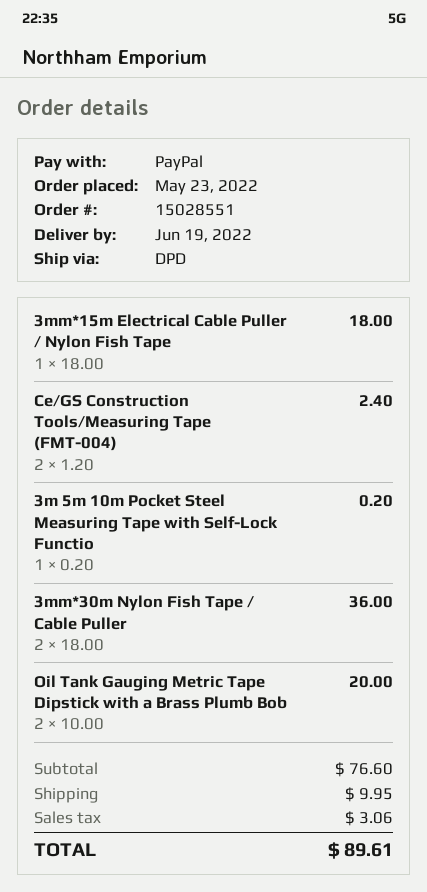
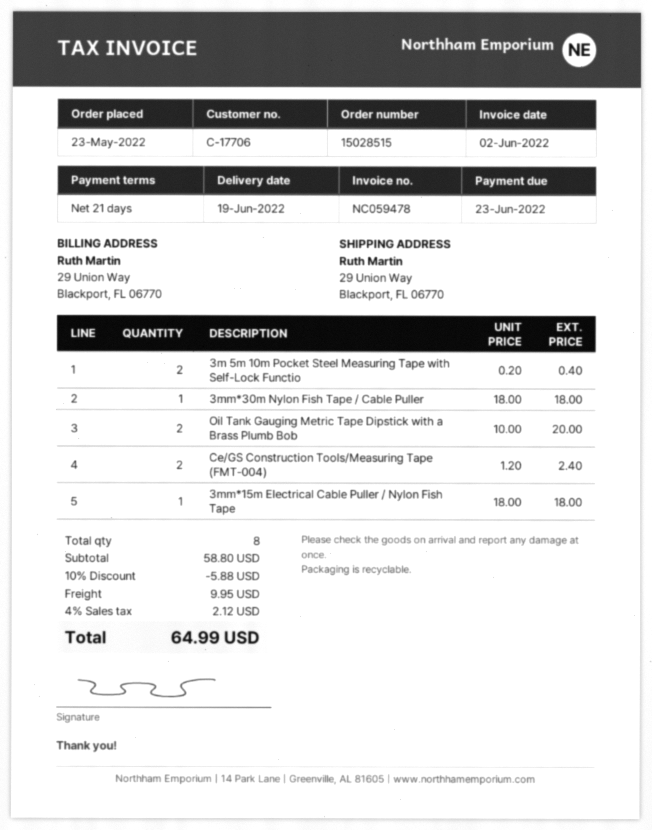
order number: 15028551 -> 15028515
3m 5m 10m Pocket Steel Measuring Tape with Self-Lock Functio: 1 x 0.20 = 0.20 -> 2 x 0.20 = 0.40
3mm*30m Nylon Fish Tape / Cable Puller: 2 x 18.00 = 36.00 -> 1 x 18.00 = 18.00
subtotal: 76.60 -> 58.80
discount: none -> 10% = 5.88
tax: 3.06 -> 2.12
total: 89.61 -> 64.99

